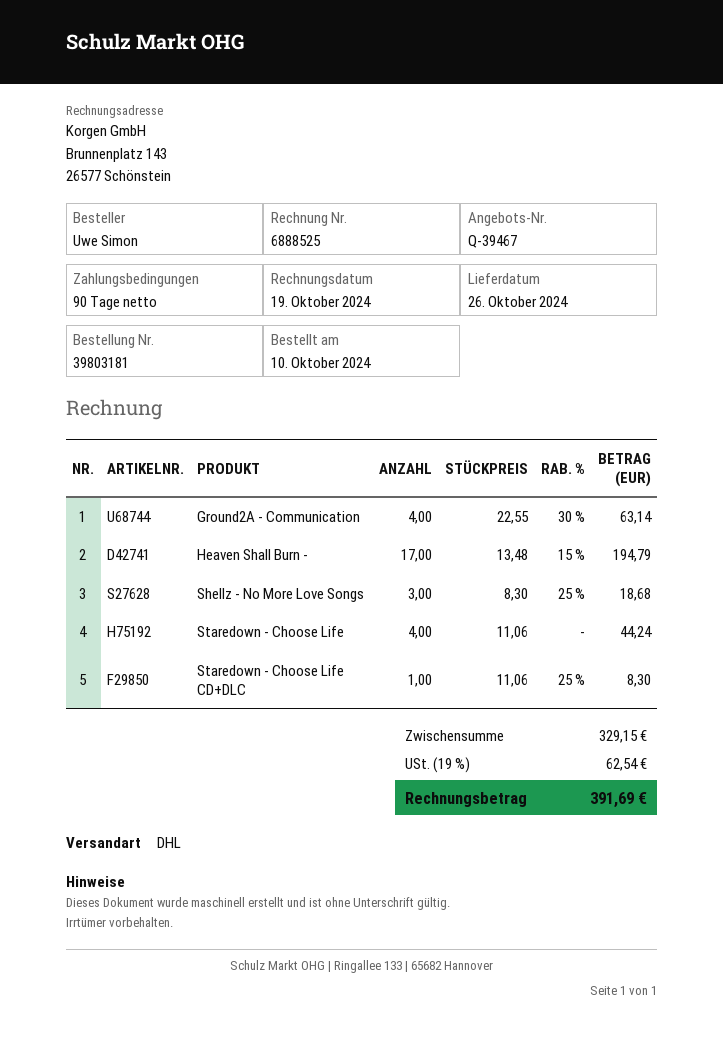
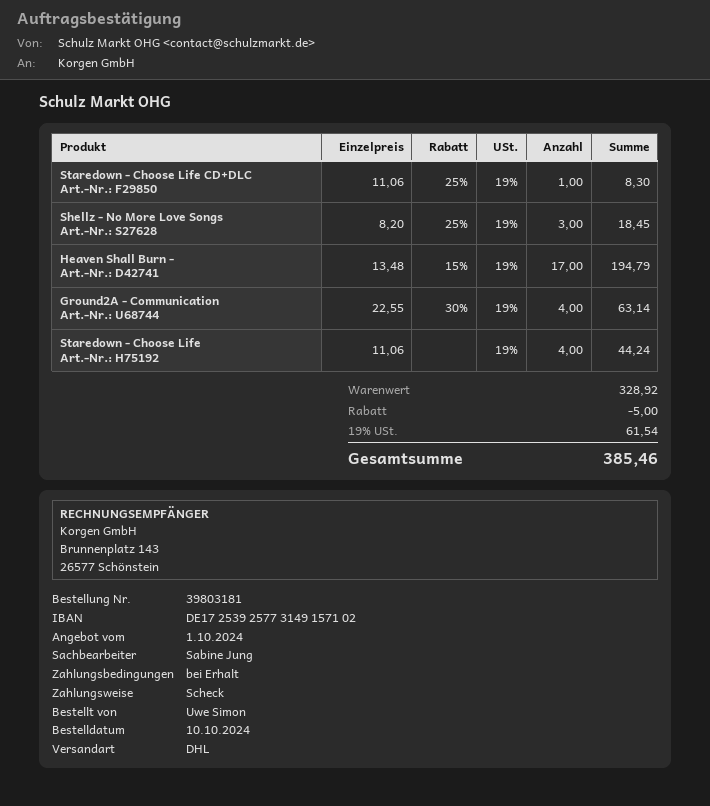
payment terms: 90 days -> on receipt
Shellz - No More Love Songs: 3 x 8.30 - 25% = 18.68 -> 3 x 8.20 - 25% = 18.45
subtotal: 329.15 -> 328.92
discount: none -> 5.00
tax: 19% = 62.54 -> 19% = 61.54
total: 391.69 -> 385.46

